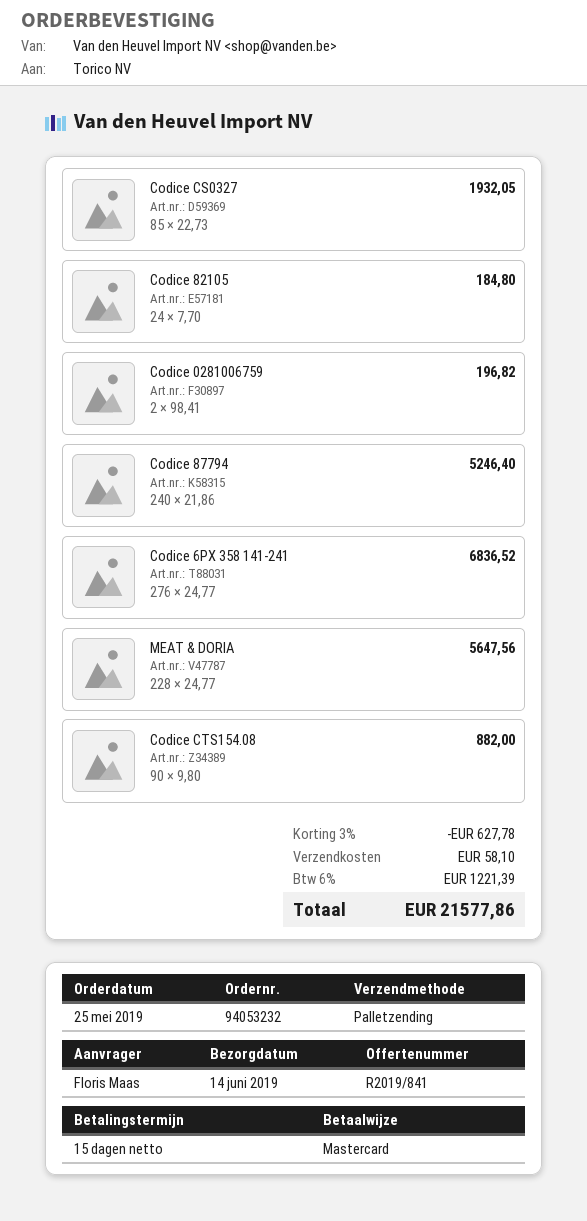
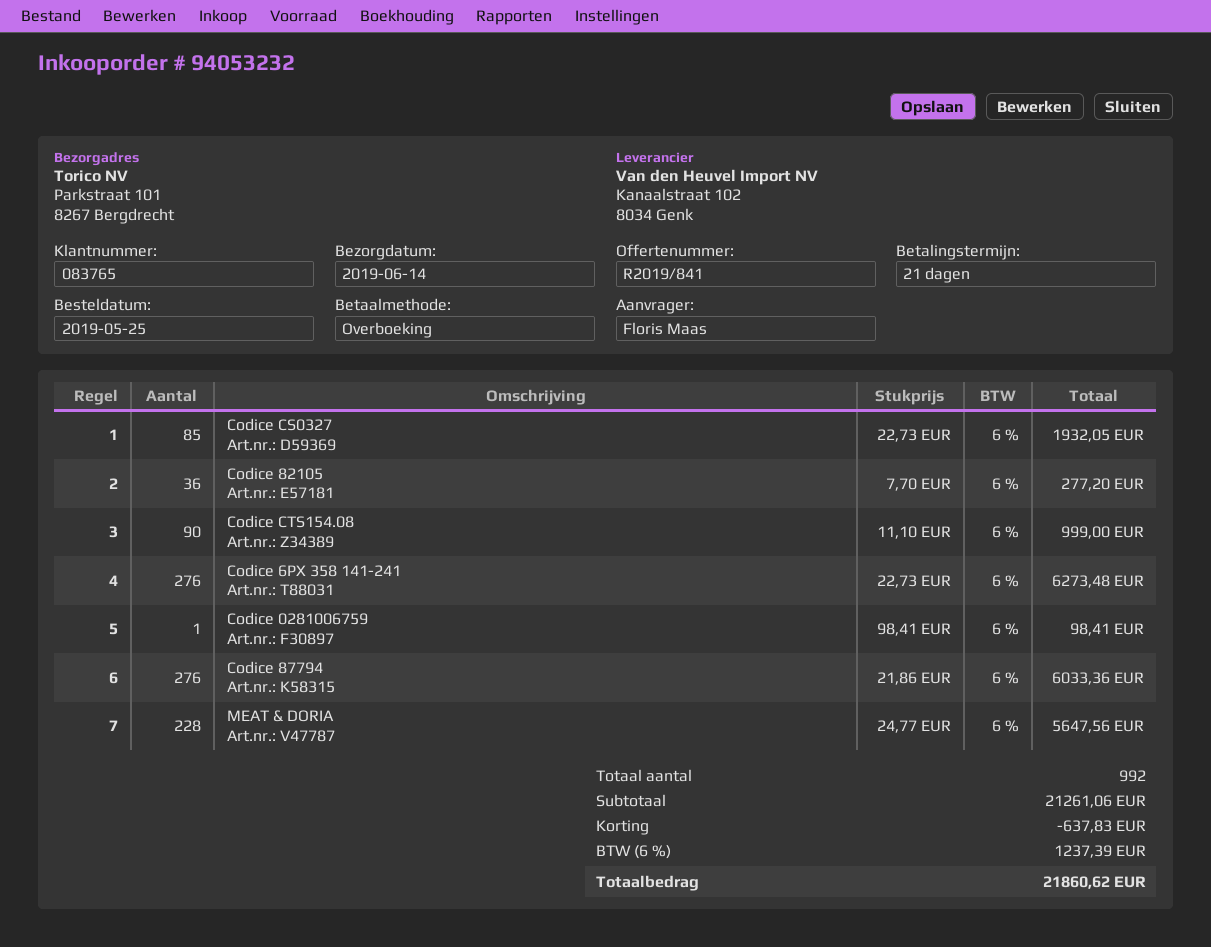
payment terms: 15 days -> 21 days
payment method: Mastercard -> bank transfer
Codice 82105: 24 x 7.70 = 184.80 -> 36 x 7.70 = 277.20
Codice 0281006759: 2 x 98.41 = 196.82 -> 1 x 98.41 = 98.41
Codice 87794: 240 x 21.86 = 5246.40 -> 276 x 21.86 = 6033.36
Codice 6PX 358 141-241: 276 x 24.77 = 6836.52 -> 276 x 22.73 = 6273.48
Codice CTS154.08: 90 x 9.80 = 882.00 -> 90 x 11.10 = 999.00
discount: 627.78 -> 637.83
shipping: 58.10 -> none
tax: 6% = 1221.39 -> 6% = 1237.39
total: 21577.86 -> 21860.62

